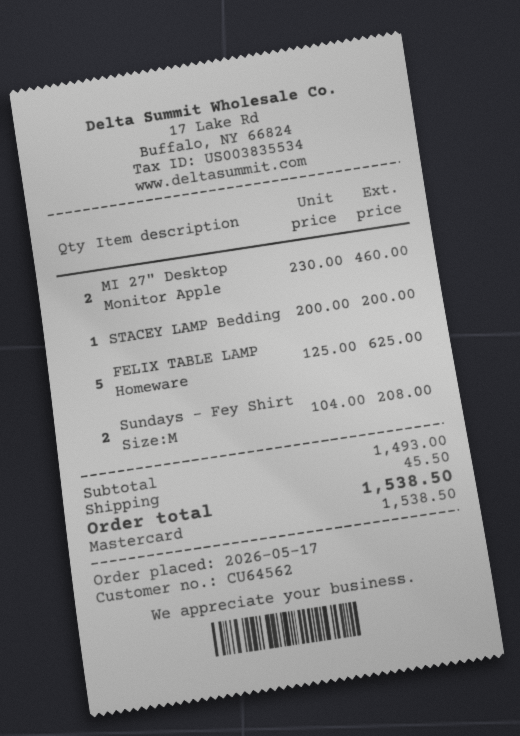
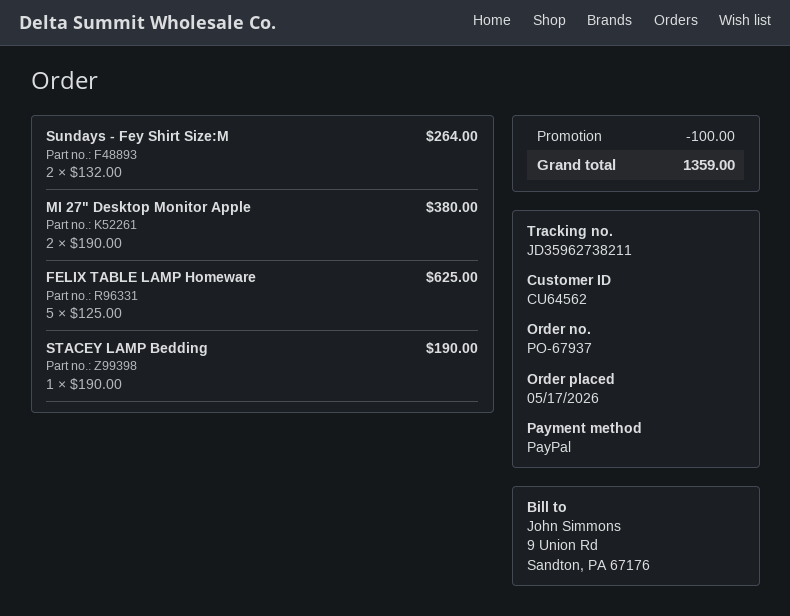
payment method: Mastercard -> PayPal
MI 27" Desktop Monitor Apple: 2 x 230.00 = 460.00 -> 2 x 190.00 = 380.00
STACEY LAMP Bedding: 1 x 200.00 = 200.00 -> 1 x 190.00 = 190.00
Sundays - Fey Shirt Size:M: 2 x 104.00 = 208.00 -> 2 x 132.00 = 264.00
discount: none -> 100.00
shipping: 45.50 -> none
total: 1538.50 -> 1359.00

